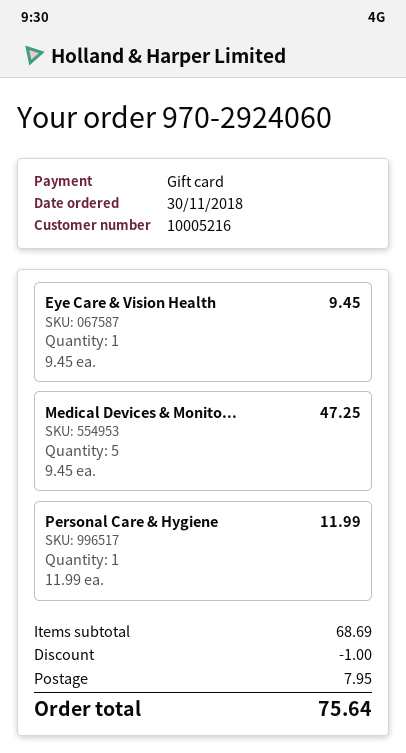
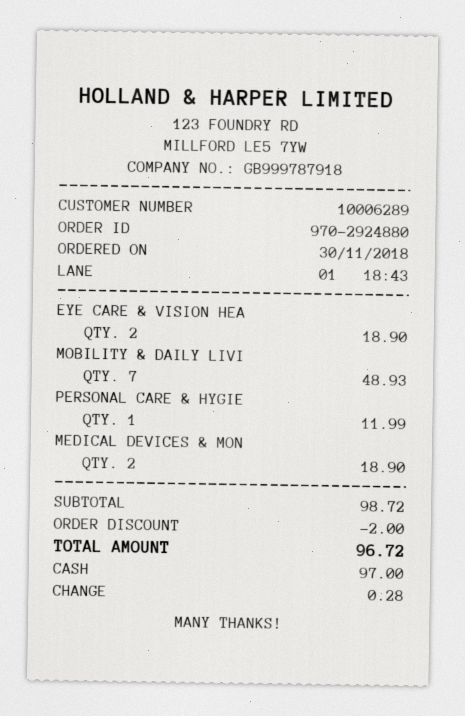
order number: 970-2924060 -> 970-2924880
customer number: 10005216 -> 10006289
payment method: gift card -> cash
Eye Care & Vision Health: 1 for 9.45 -> 2 for 18.90
Medical Devices & Monito...: 5 for 47.25 -> 2 for 18.90
MOBILITY & DAILY LIVI: none -> 7 for 48.93
subtotal: 68.69 -> 98.72
discount: 1.00 -> 2.00
shipping: 7.95 -> none
total: 75.64 -> 96.72

